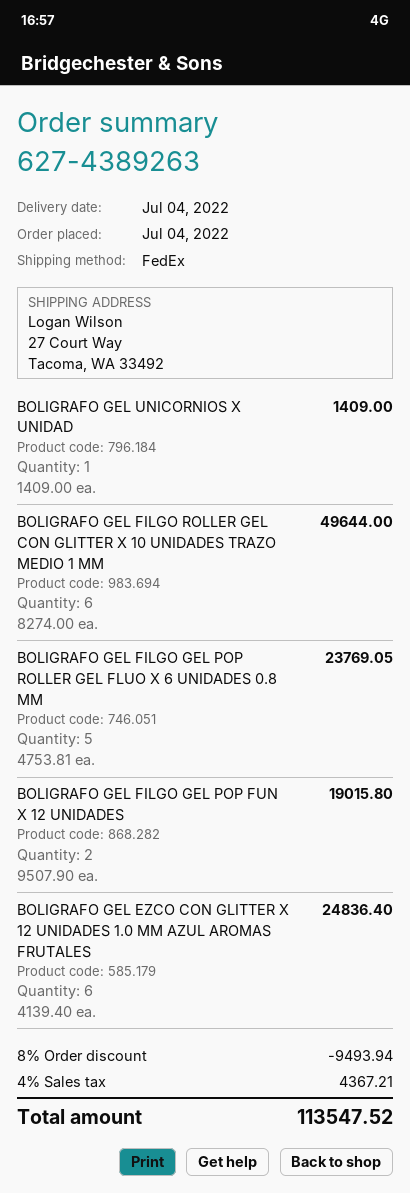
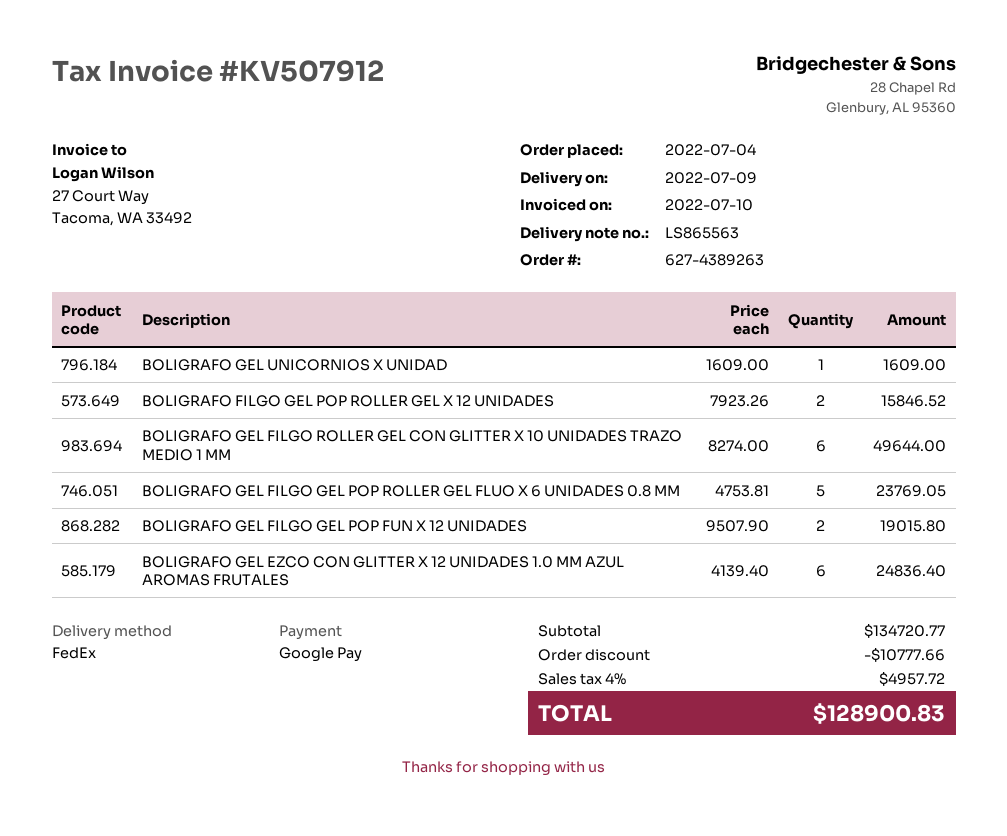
delivery date: 2022-07-04 -> 2022-07-09
BOLIGRAFO GEL UNICORNIOS X UNIDAD: 1 x 1409.00 = 1409.00 -> 1 x 1609.00 = 1609.00
BOLIGRAFO FILGO GEL POP ROLLER GEL X 12 UNIDADES: none -> 2 x 7923.26 = 15846.52
discount: 9493.94 -> 10777.66
tax: 4% = 4367.21 -> 4% = 4957.72
total: 113547.52 -> 128900.83

